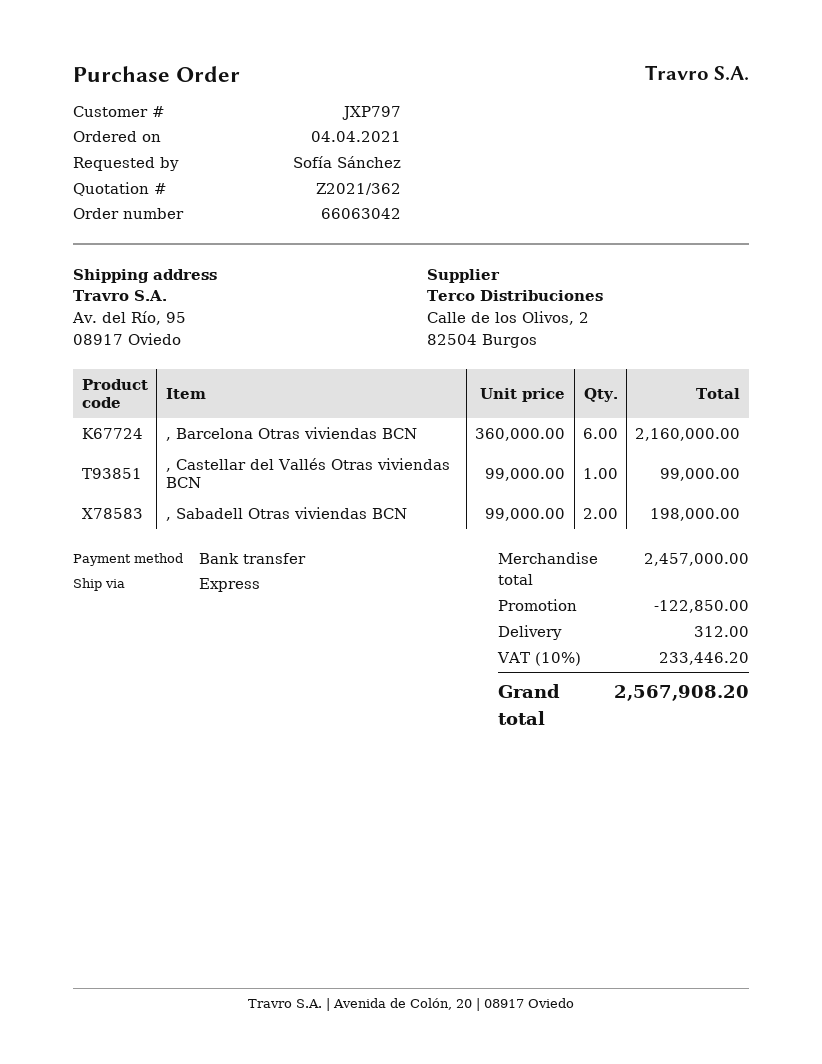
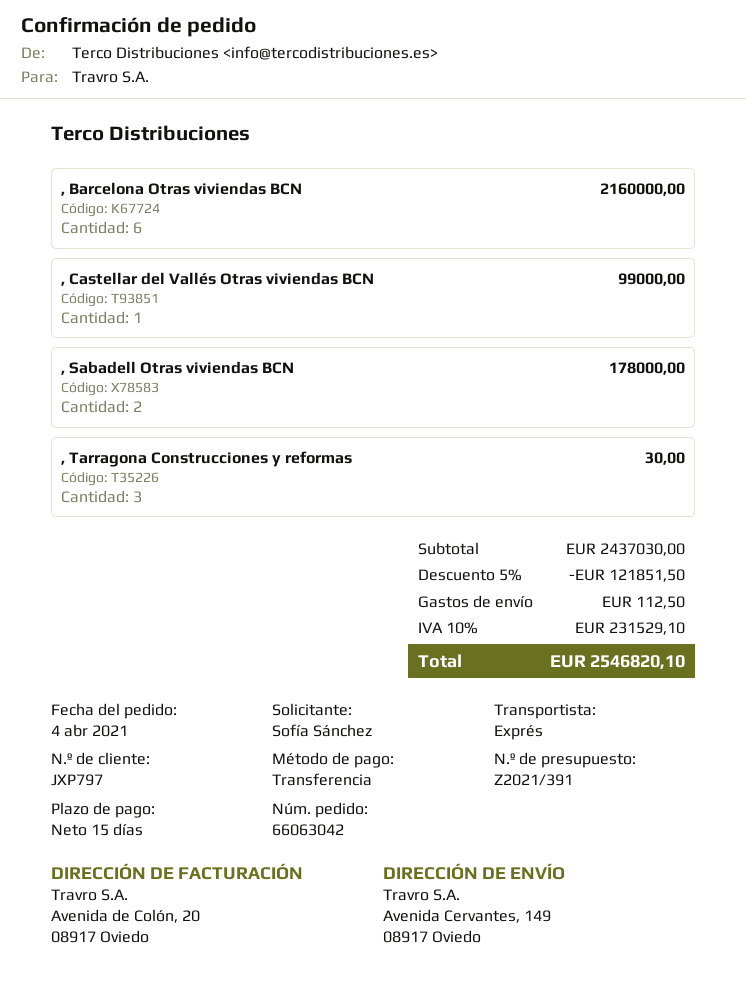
quote number: Z2021/362 -> Z2021/391
ship to: Av. del Río, 95, 08917 Oviedo -> Avenida Cervantes, 149, 08917 Oviedo
, Sabadell Otras viviendas BCN: 2 for 198000.00 -> 2 for 178000.00
, Tarragona Construcciones y reformas: none -> 3 for 30.00
subtotal: 2457000.00 -> 2437030.00
discount: 122850.00 -> 121851.50
shipping: 312.00 -> 112.50
tax: 10% = 233446.20 -> 10% = 231529.10
total: 2567908.20 -> 2546820.10

